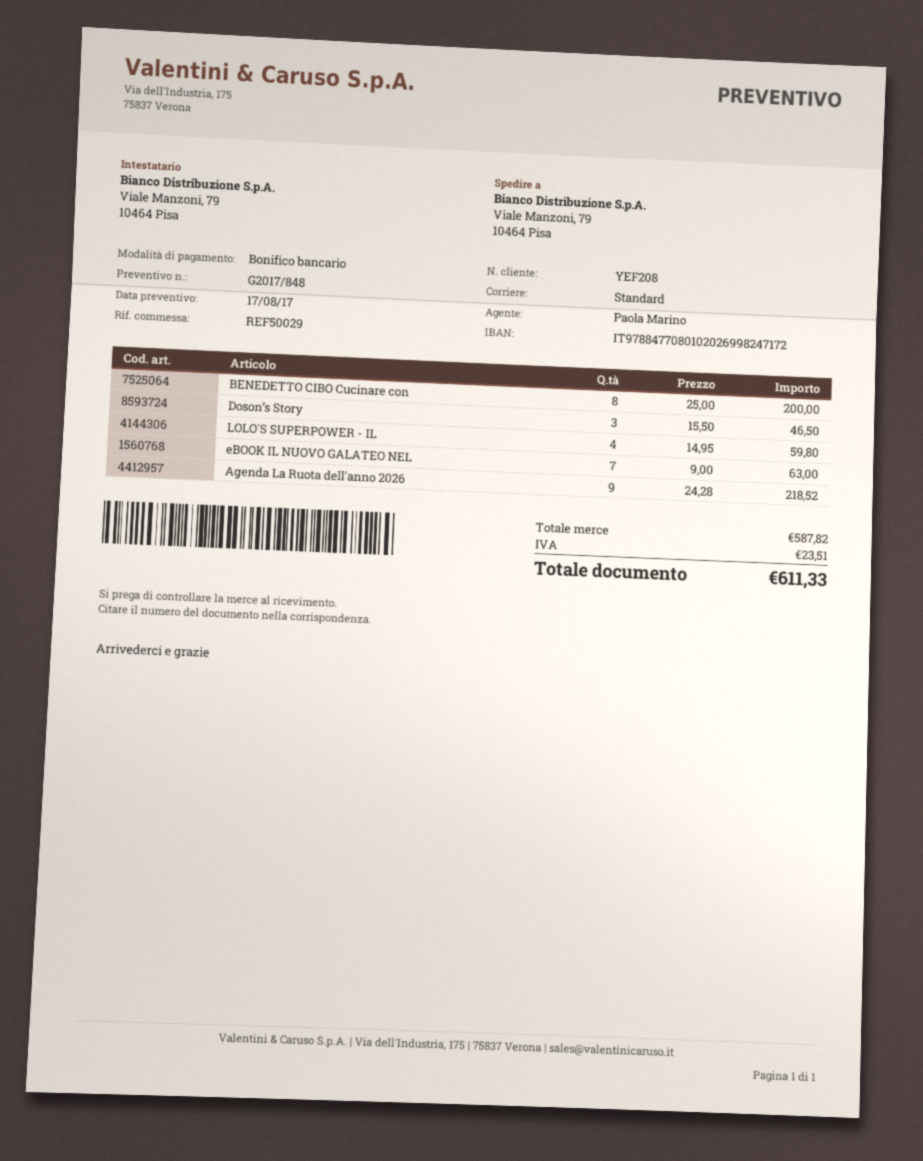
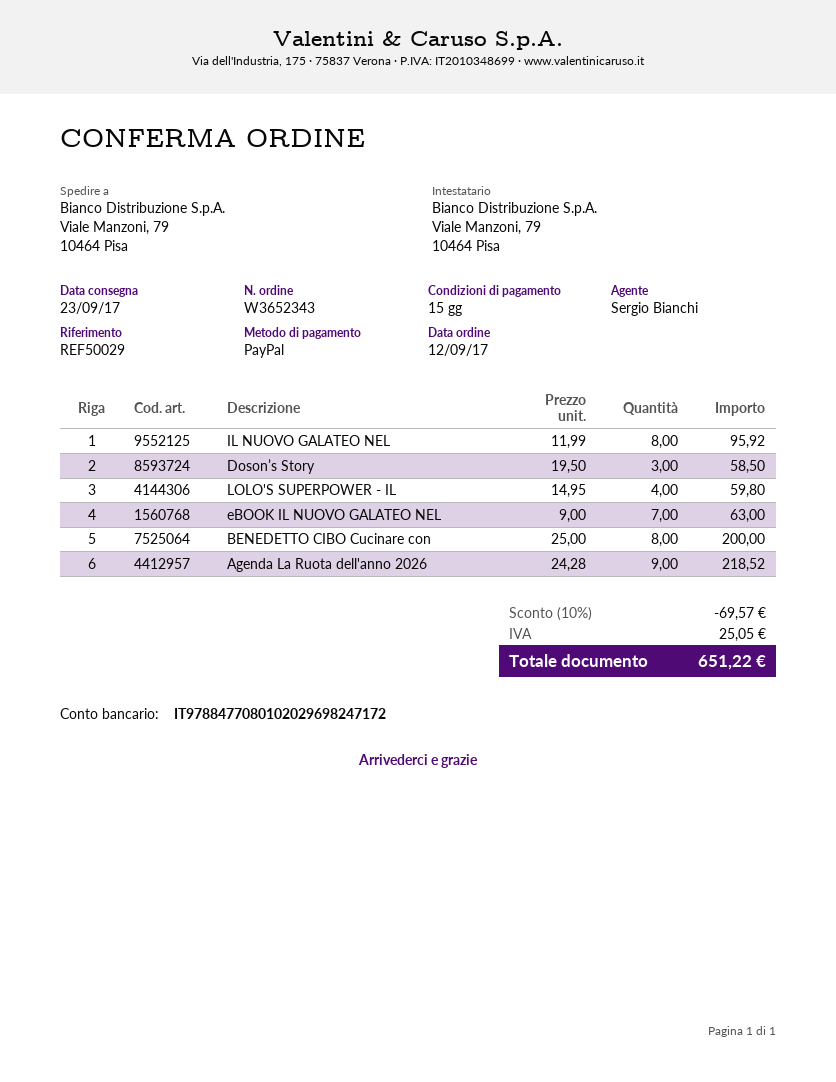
sales rep: Paola Marino -> Sergio Bianchi
payment method: bank transfer -> PayPal
bank account: IT9788477080102026998247172 -> IT9788477080102029698247172
Doson’s Story: 3 x 15.50 = 46.50 -> 3 x 19.50 = 58.50
IL NUOVO GALATEO NEL: none -> 8 x 11.99 = 95.92
discount: none -> 10% = 69.57
tax: 23.51 -> 25.05
total: 611.33 -> 651.22

